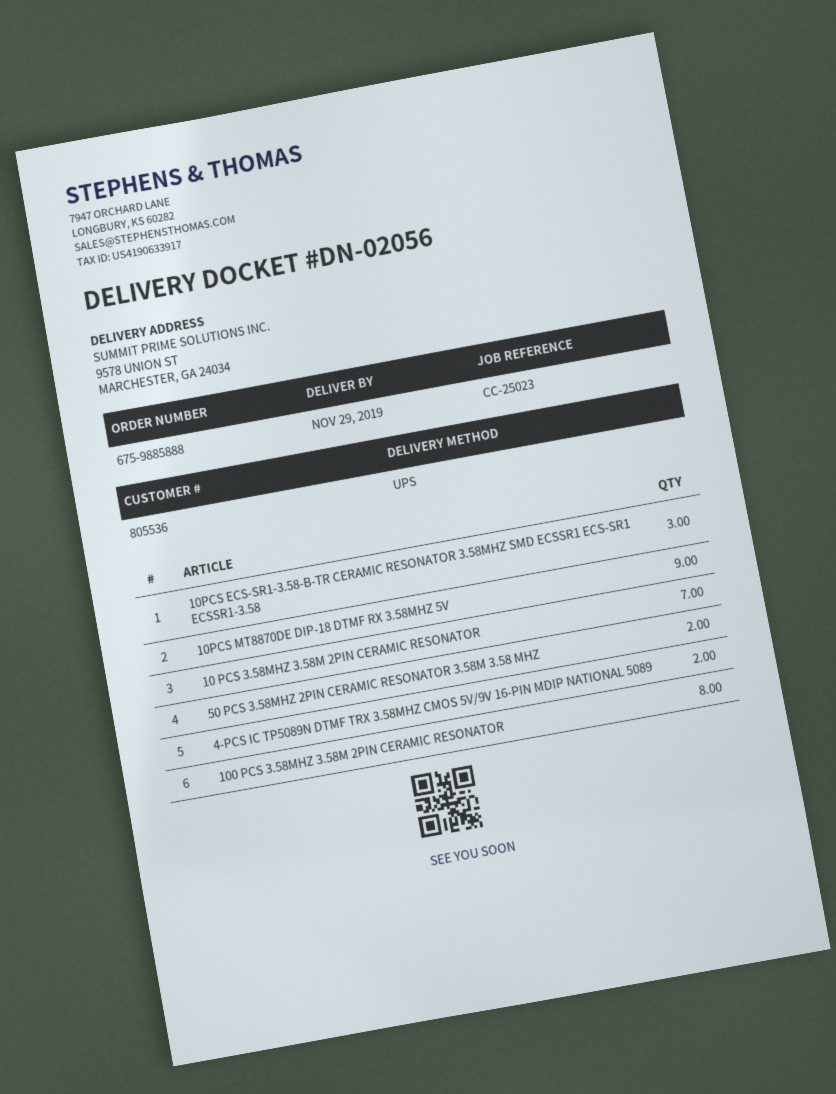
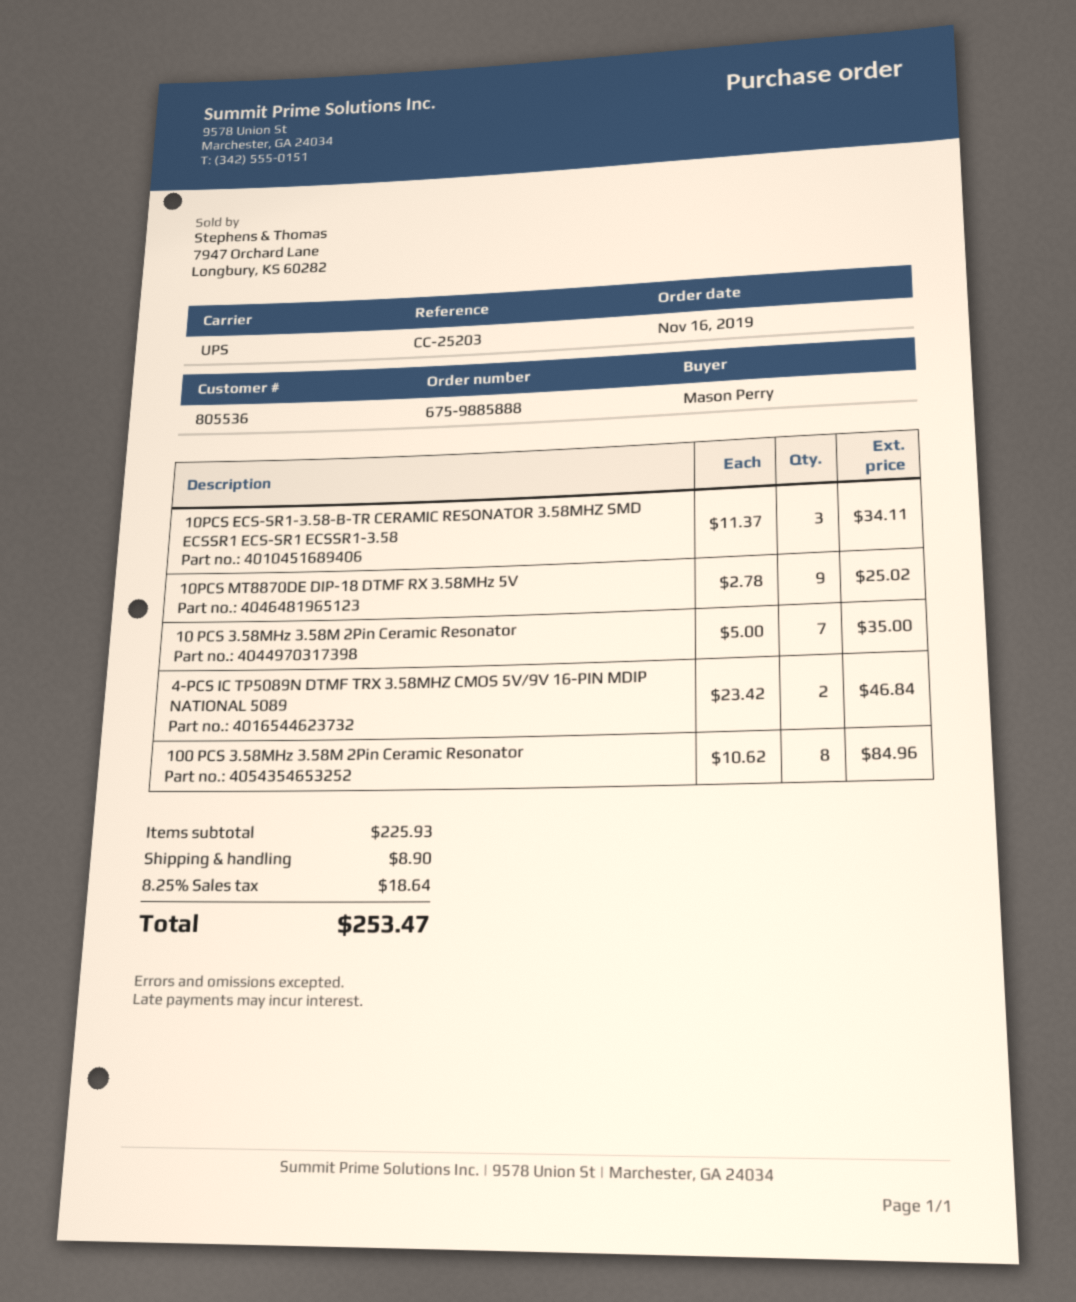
reference: CC-25023 -> CC-25203
50 PCS 3.58MHZ 2PIN CERAMIC RESONATOR 3.58M 3.58 MHZ: 2 -> none

